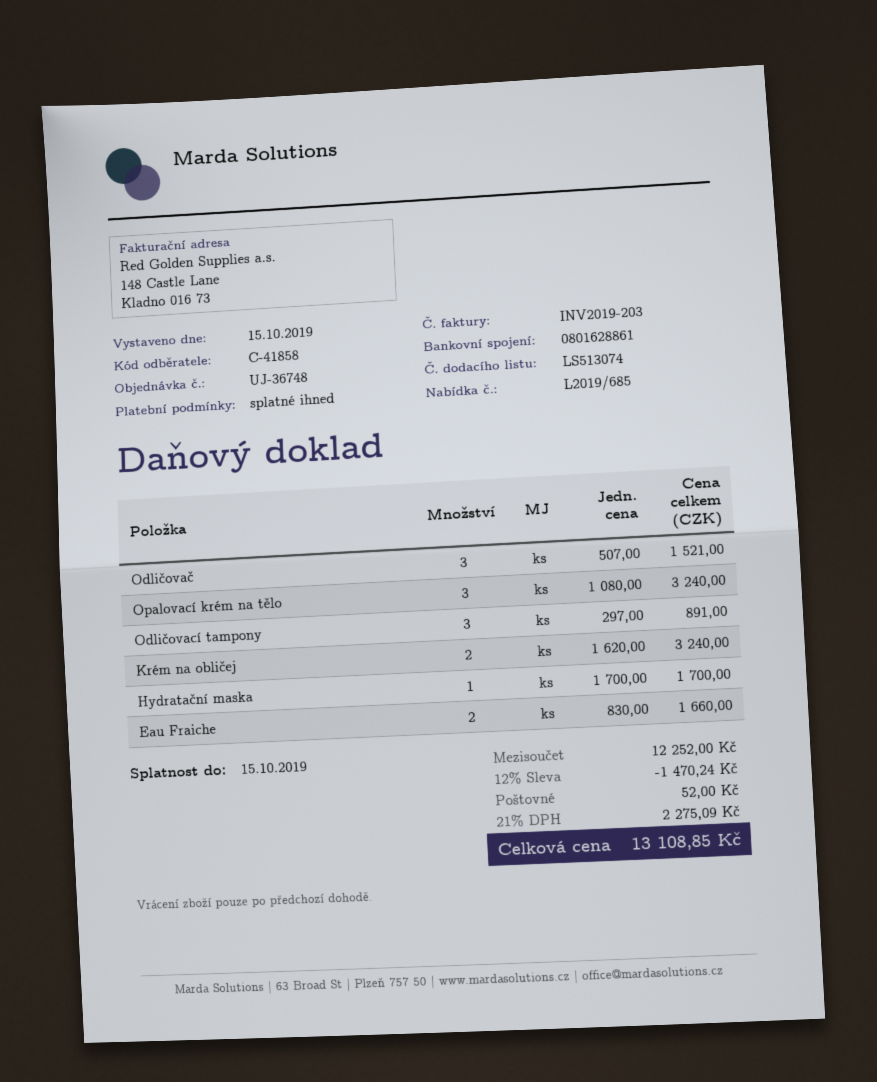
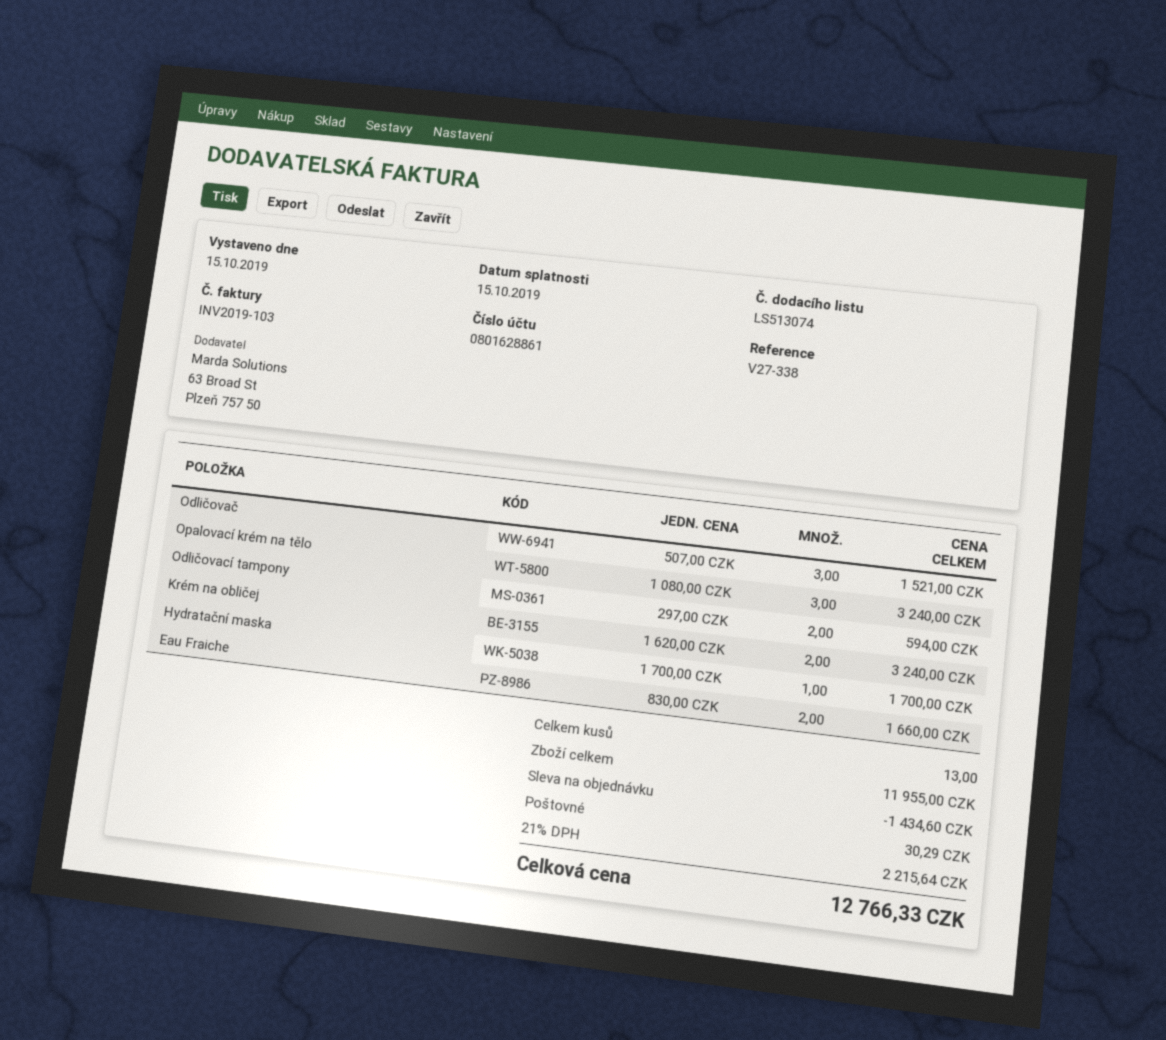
invoice number: INV2019-203 -> INV2019-103
Odličovací tampony: 3 x 297.00 = 891.00 -> 2 x 297.00 = 594.00
subtotal: 12252.00 -> 11955.00
discount: 1470.24 -> 1434.60
shipping: 52.00 -> 30.29
tax: 21% = 2275.09 -> 21% = 2215.64
total: 13108.85 -> 12766.33

